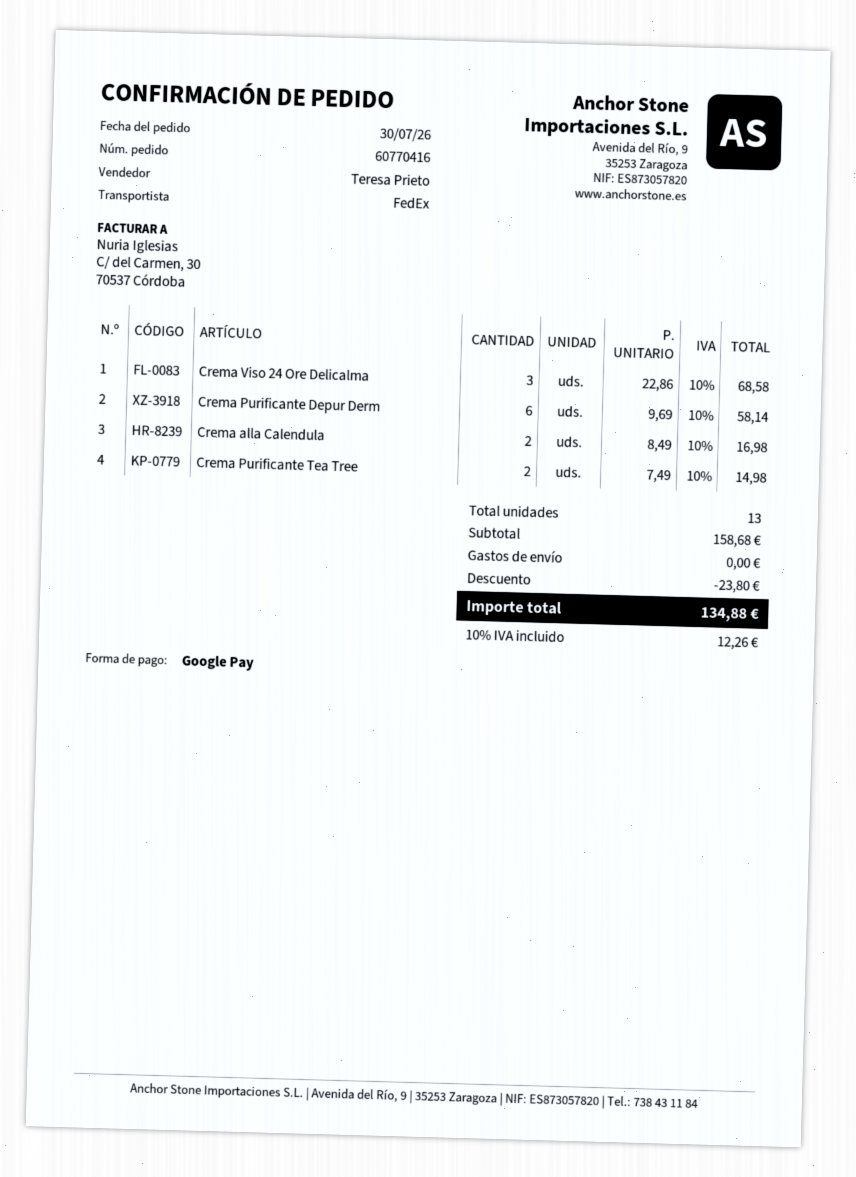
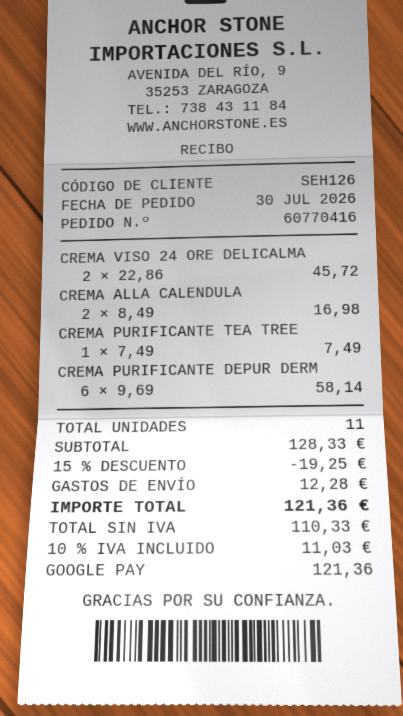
Crema Viso 24 Ore Delicalma: 3 x 22.86 = 68.58 -> 2 x 22.86 = 45.72
Crema Purificante Tea Tree: 2 x 7.49 = 14.98 -> 1 x 7.49 = 7.49
total quantity: 13 -> 11
subtotal: 158.68 -> 128.33
discount: 23.80 -> 19.25
shipping: 0.00 -> 12.28
tax: 10% = 12.26 -> 10% = 11.03
total: 134.88 -> 121.36

